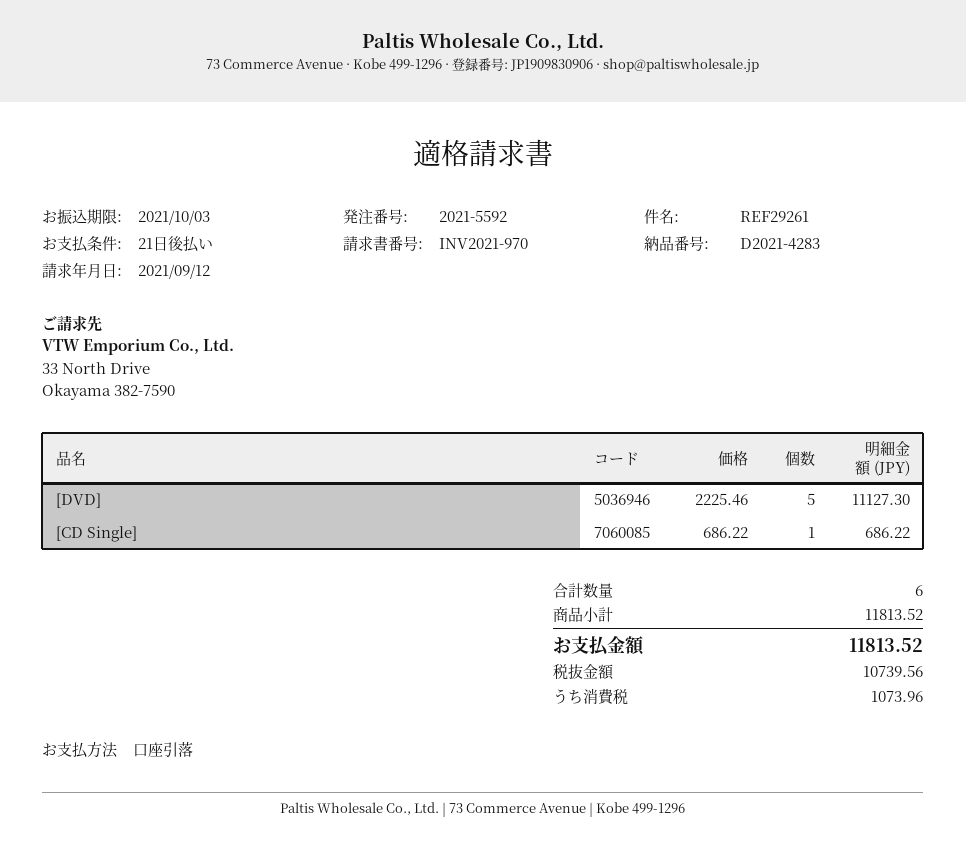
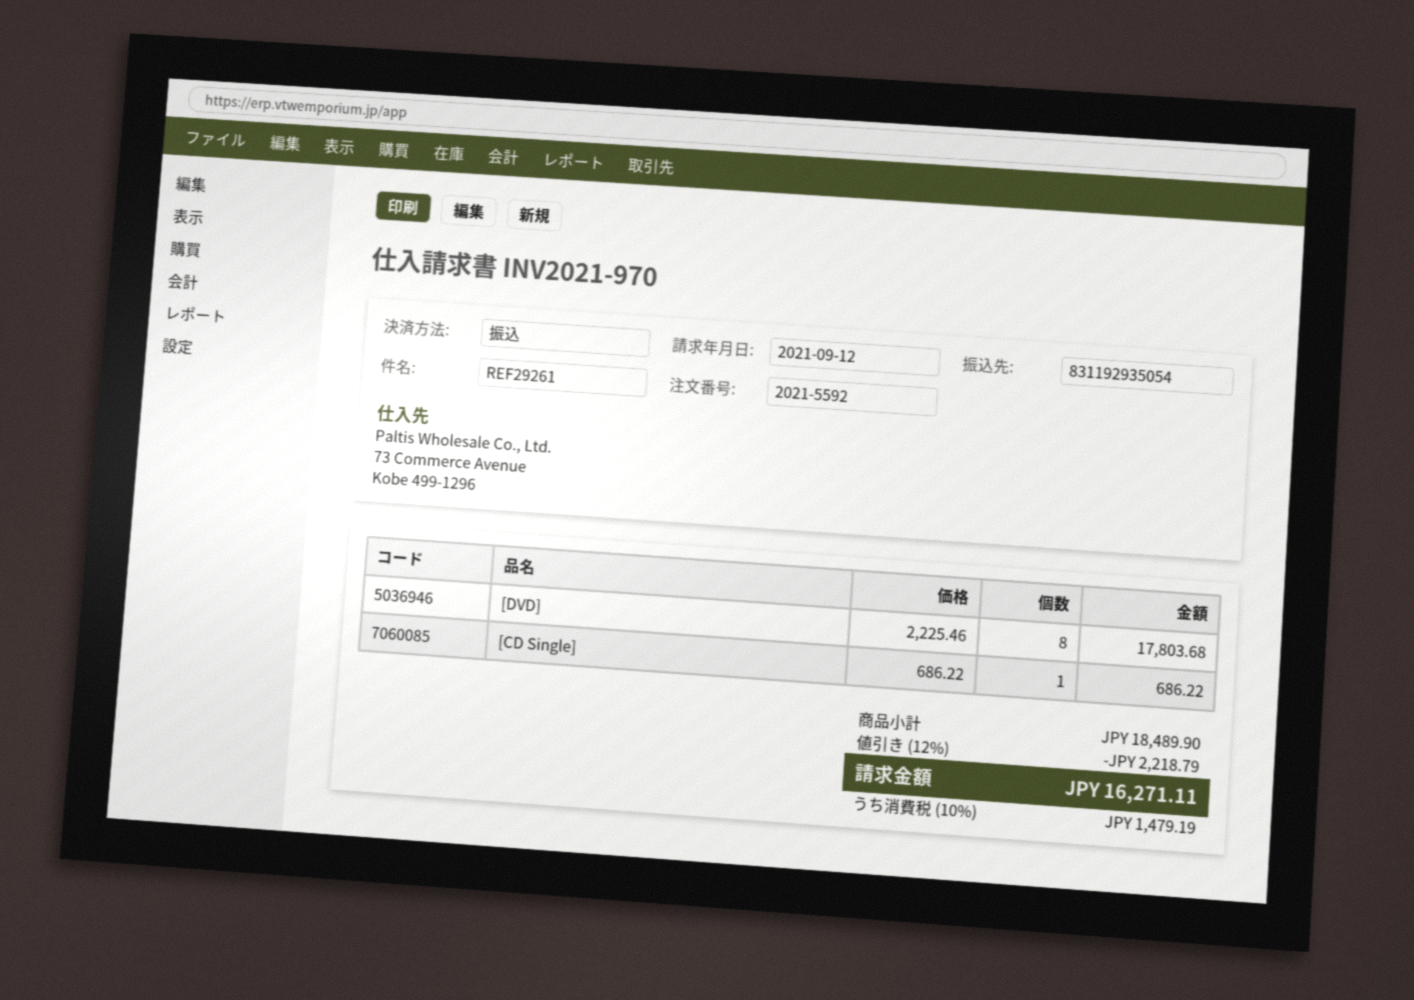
payment method: direct debit -> bank transfer
[DVD]: 5 x 2225.46 = 11127.30 -> 8 x 2225.46 = 17803.68
subtotal: 11813.52 -> 18489.90
discount: none -> 12% = 2218.79
tax: 1073.96 -> 1479.19
total: 11813.52 -> 16271.11

